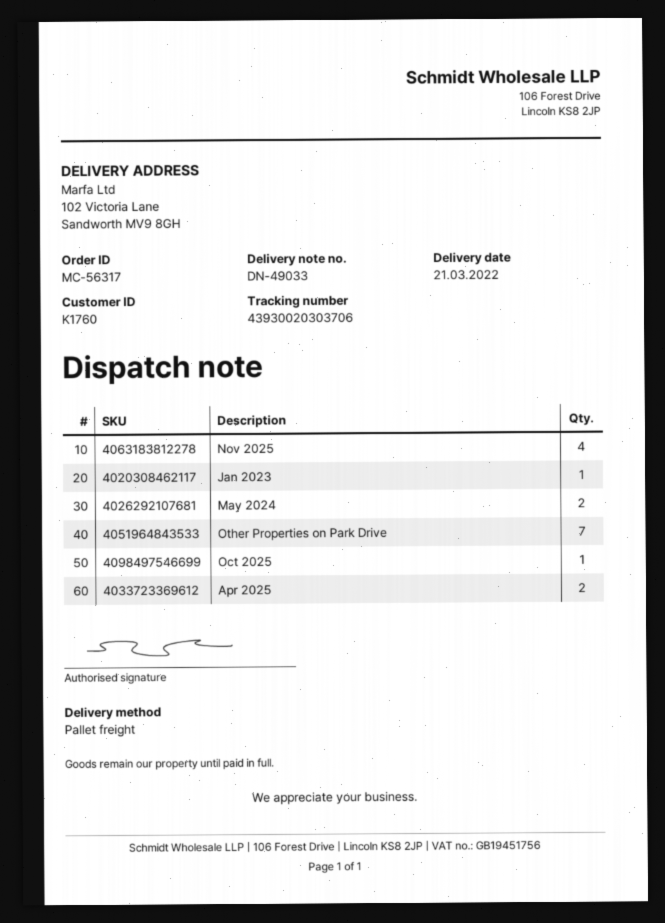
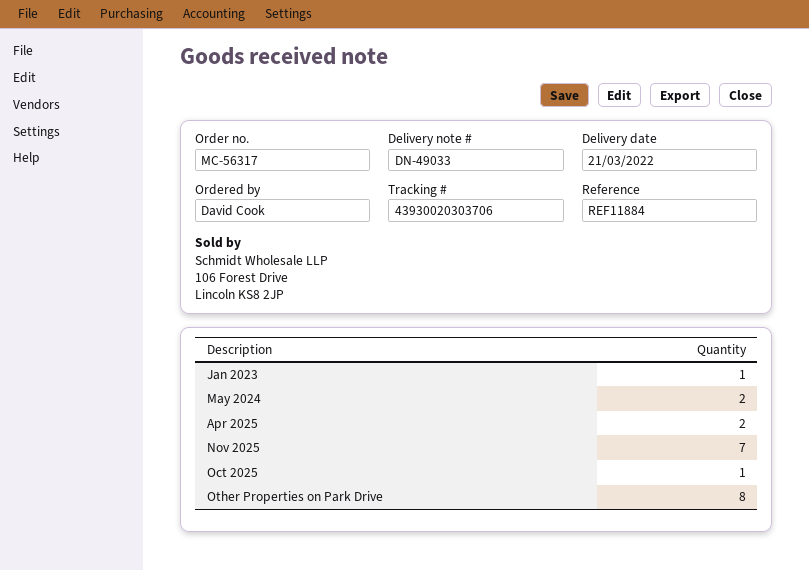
Nov 2025: 4 -> 7
Other Properties on Park Drive: 7 -> 8

